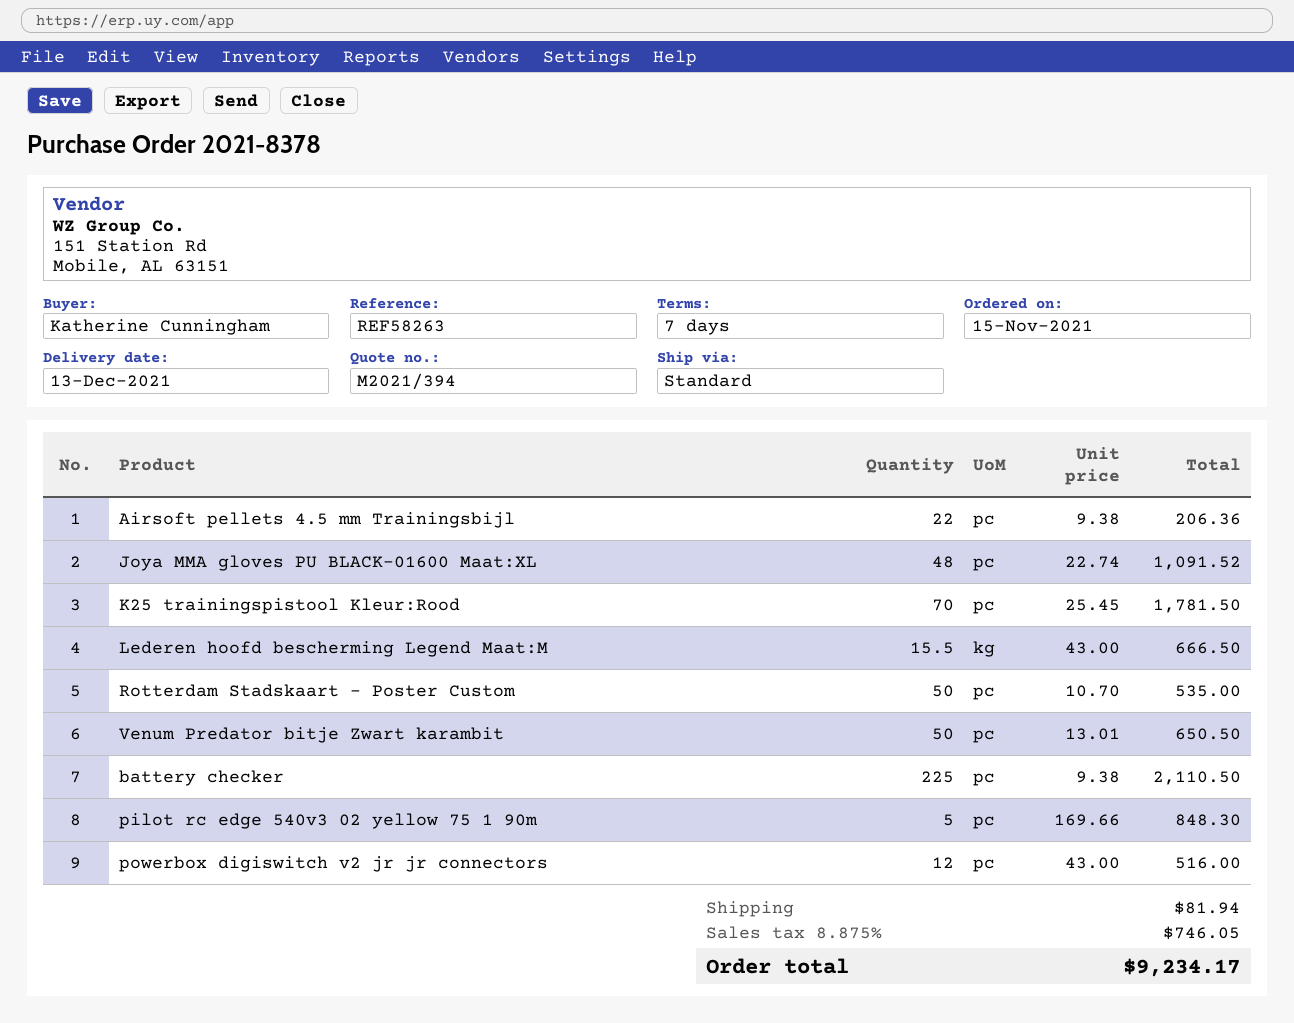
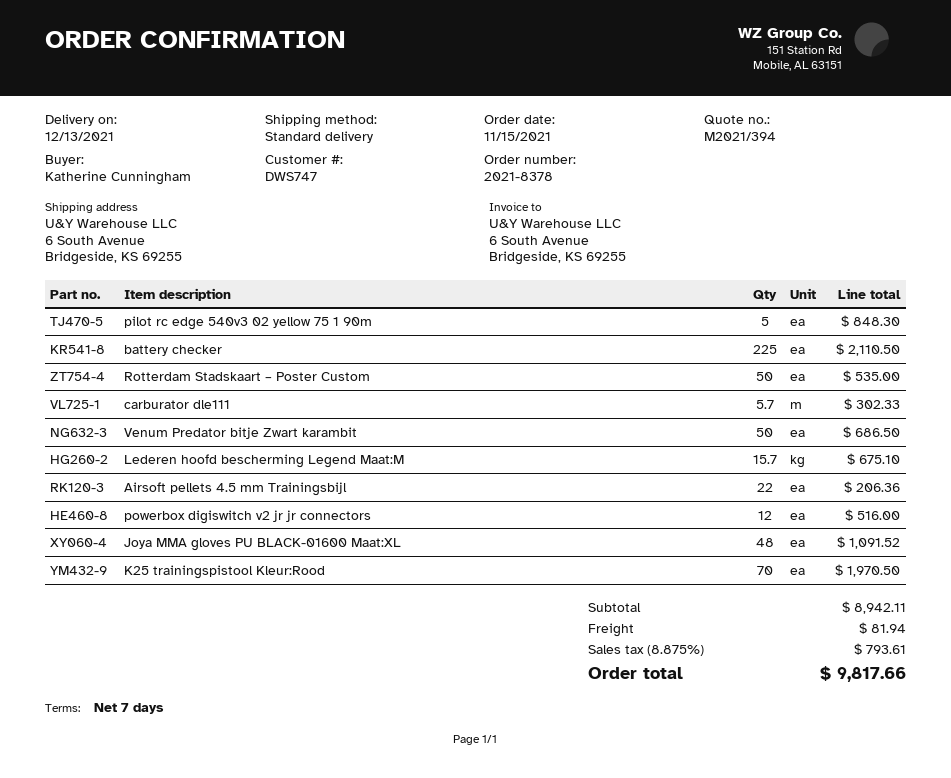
K25 trainingspistool Kleur:Rood: 70 for 1781.50 -> 70 for 1970.50
Lederen hoofd bescherming Legend Maat:M: 15.5 for 666.50 -> 15.7 for 675.10
Venum Predator bitje Zwart karambit: 50 for 650.50 -> 50 for 686.50
carburator dle111: none -> 5.7 for 302.33
tax: 8.875% = 746.05 -> 8.875% = 793.61
total: 9234.17 -> 9817.66

